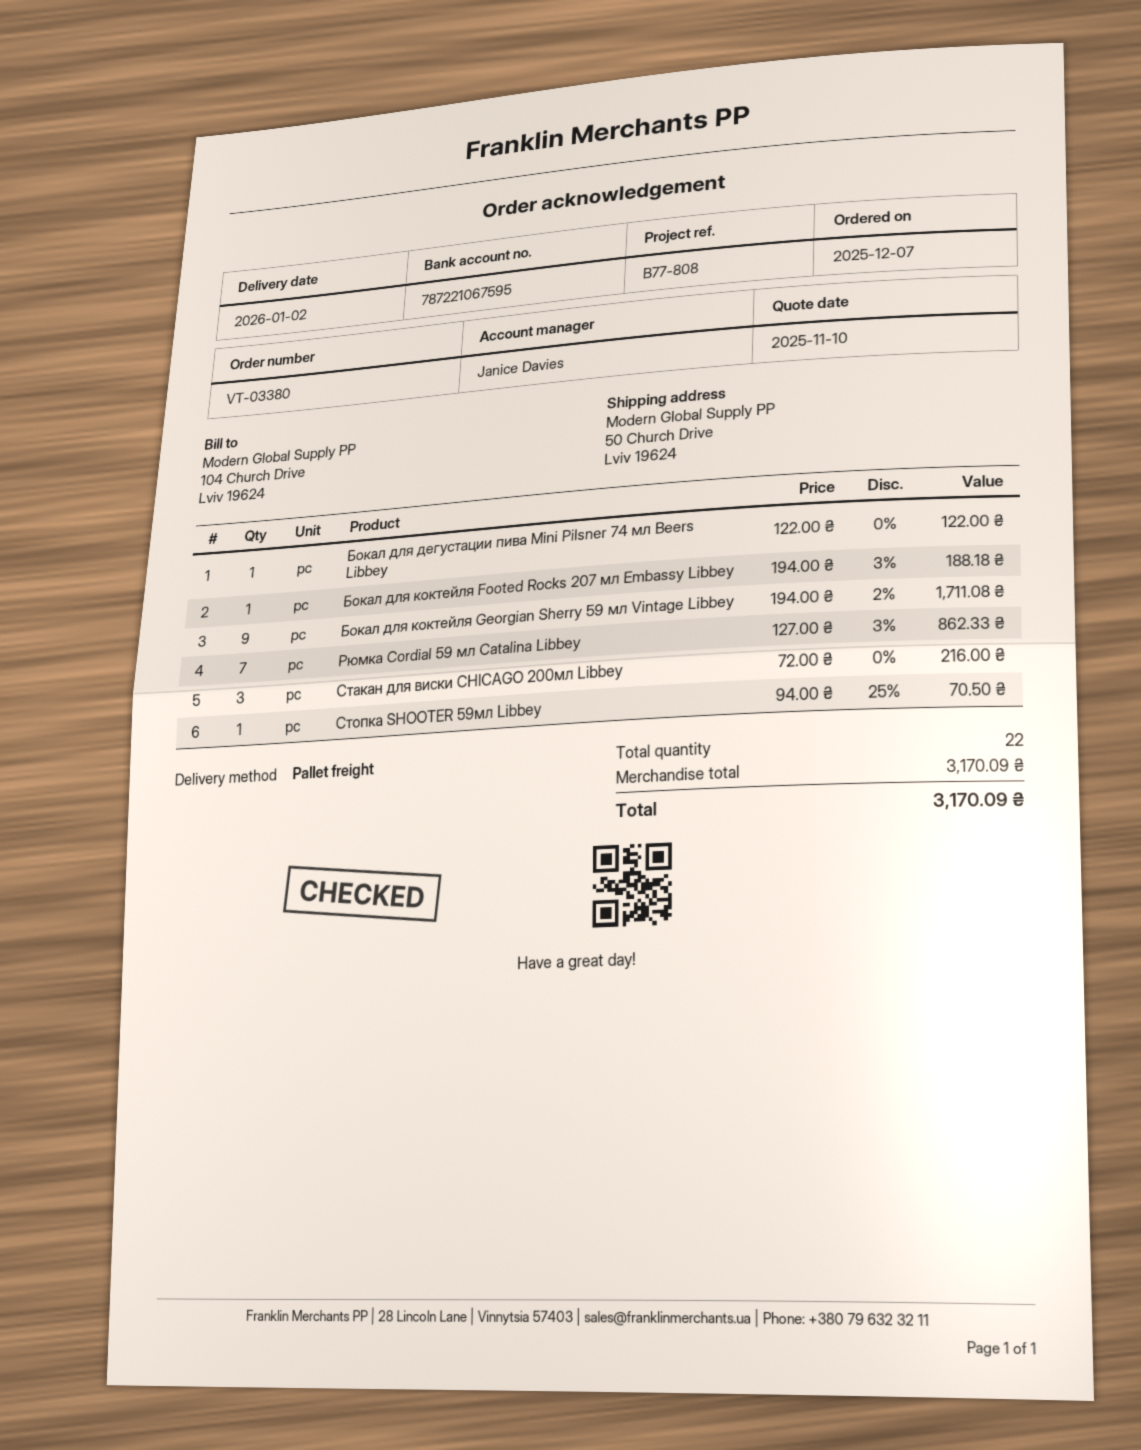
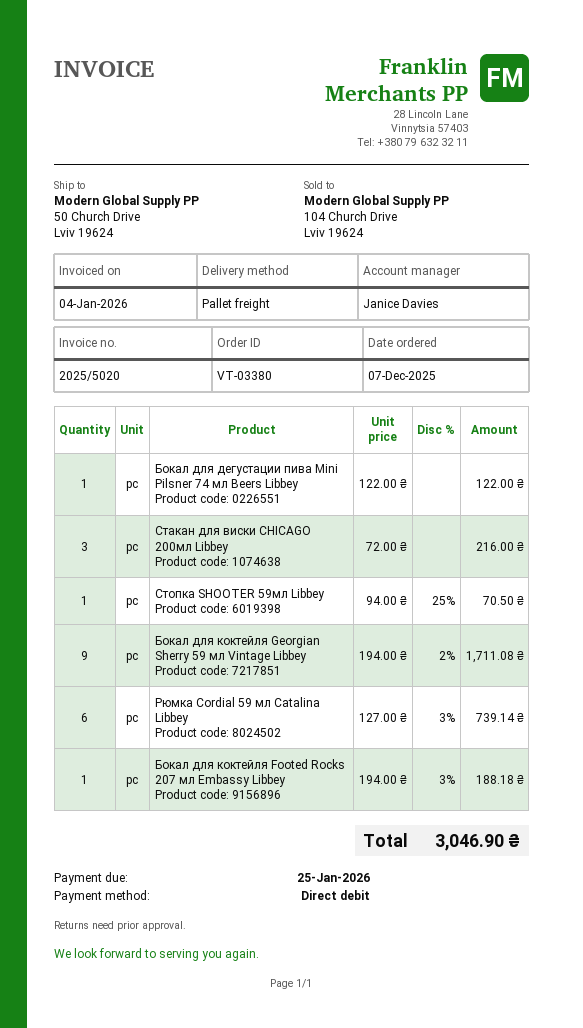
Рюмка Cordial 59 мл Catalina Libbey: 7 x 127.00 - 3% = 862.33 -> 6 x 127.00 - 3% = 739.14
total: 3170.09 -> 3046.90

